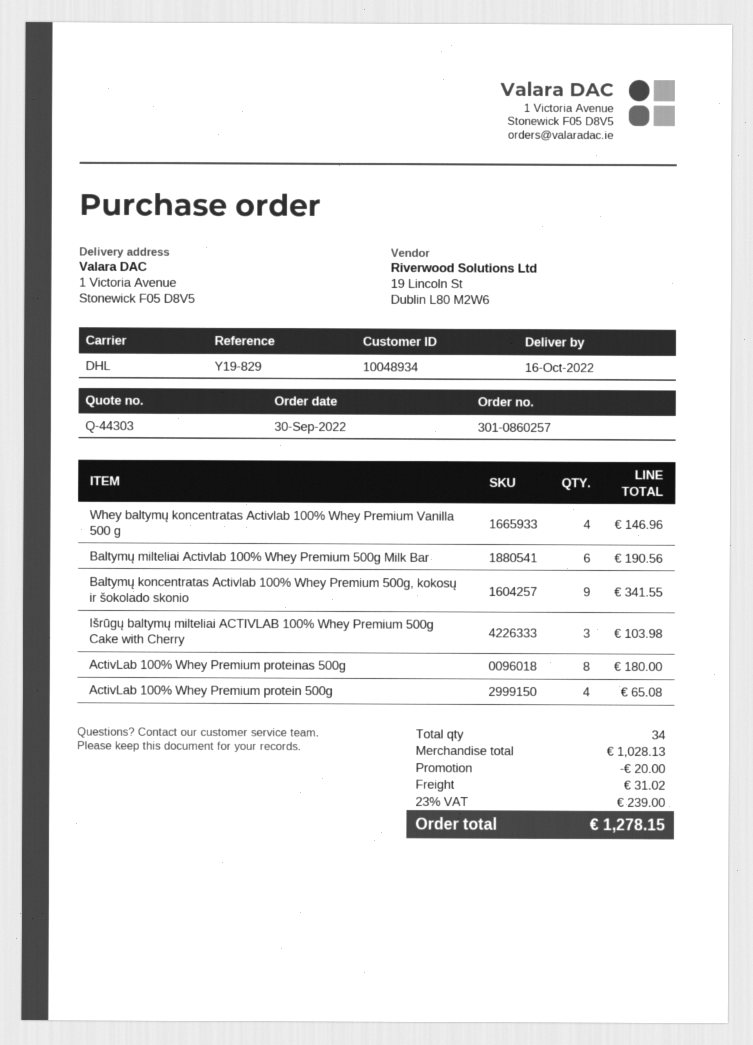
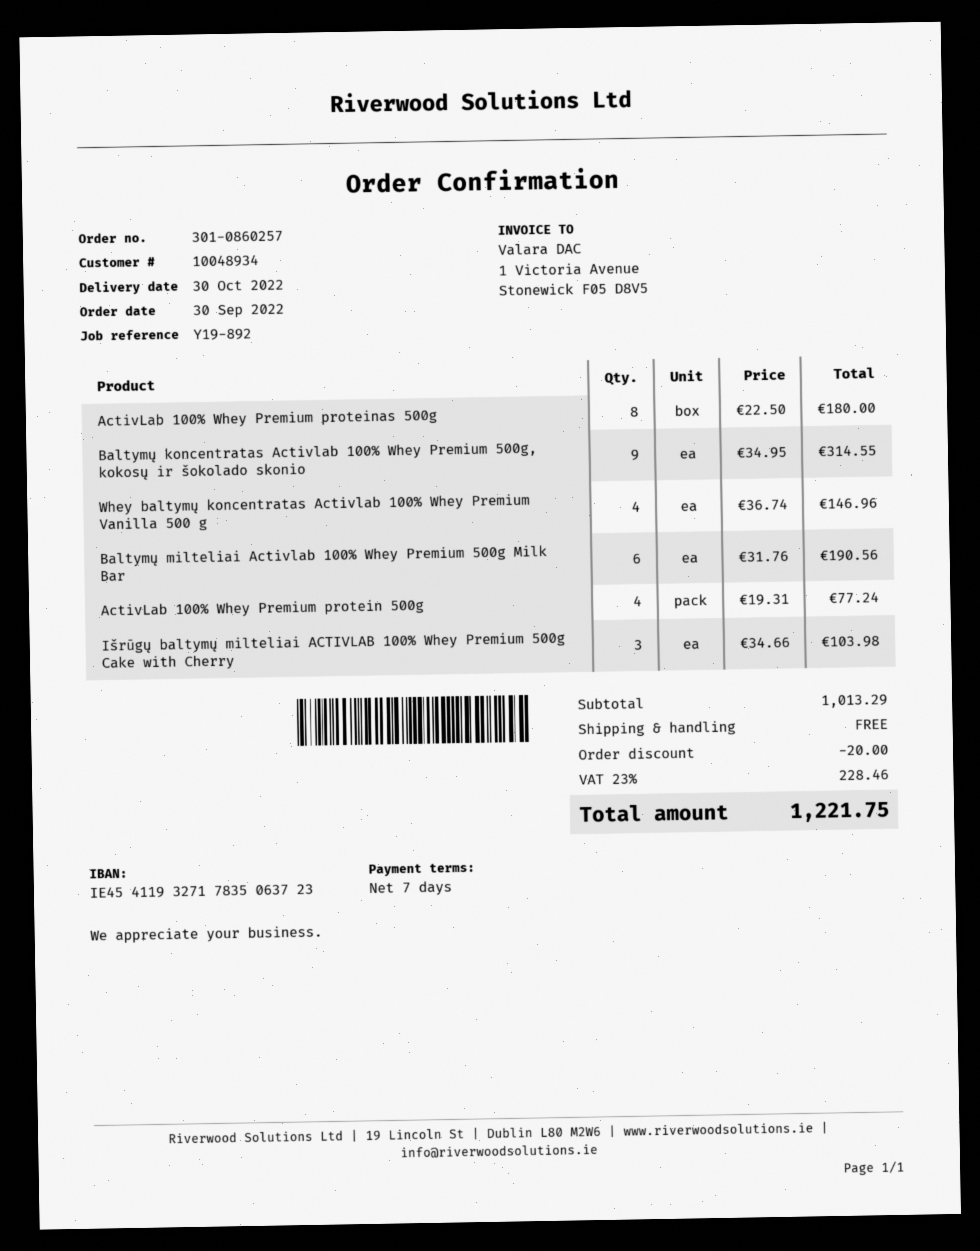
delivery date: 2022-10-16 -> 2022-10-30
reference: Y19-829 -> Y19-892
Baltymų koncentratas Activlab 100% Whey Premium 500g, kokosų ir šokolado skonio: 9 for 341.55 -> 9 for 314.55
ActivLab 100% Whey Premium protein 500g: 4 for 65.08 -> 4 for 77.24
subtotal: 1028.13 -> 1013.29
shipping: 31.02 -> 0.00
tax: 23% = 239.00 -> 23% = 228.46
total: 1278.15 -> 1221.75

